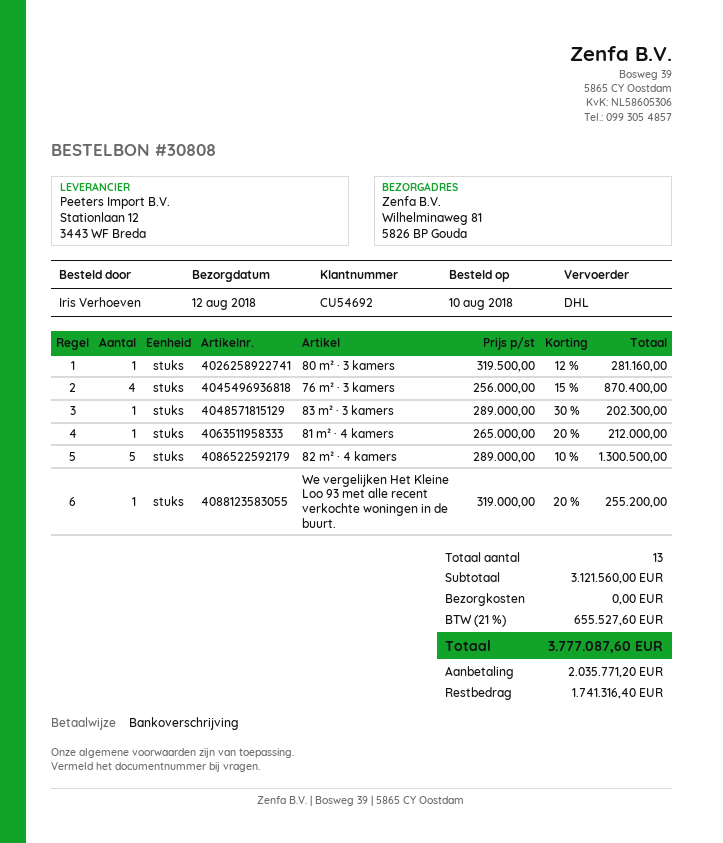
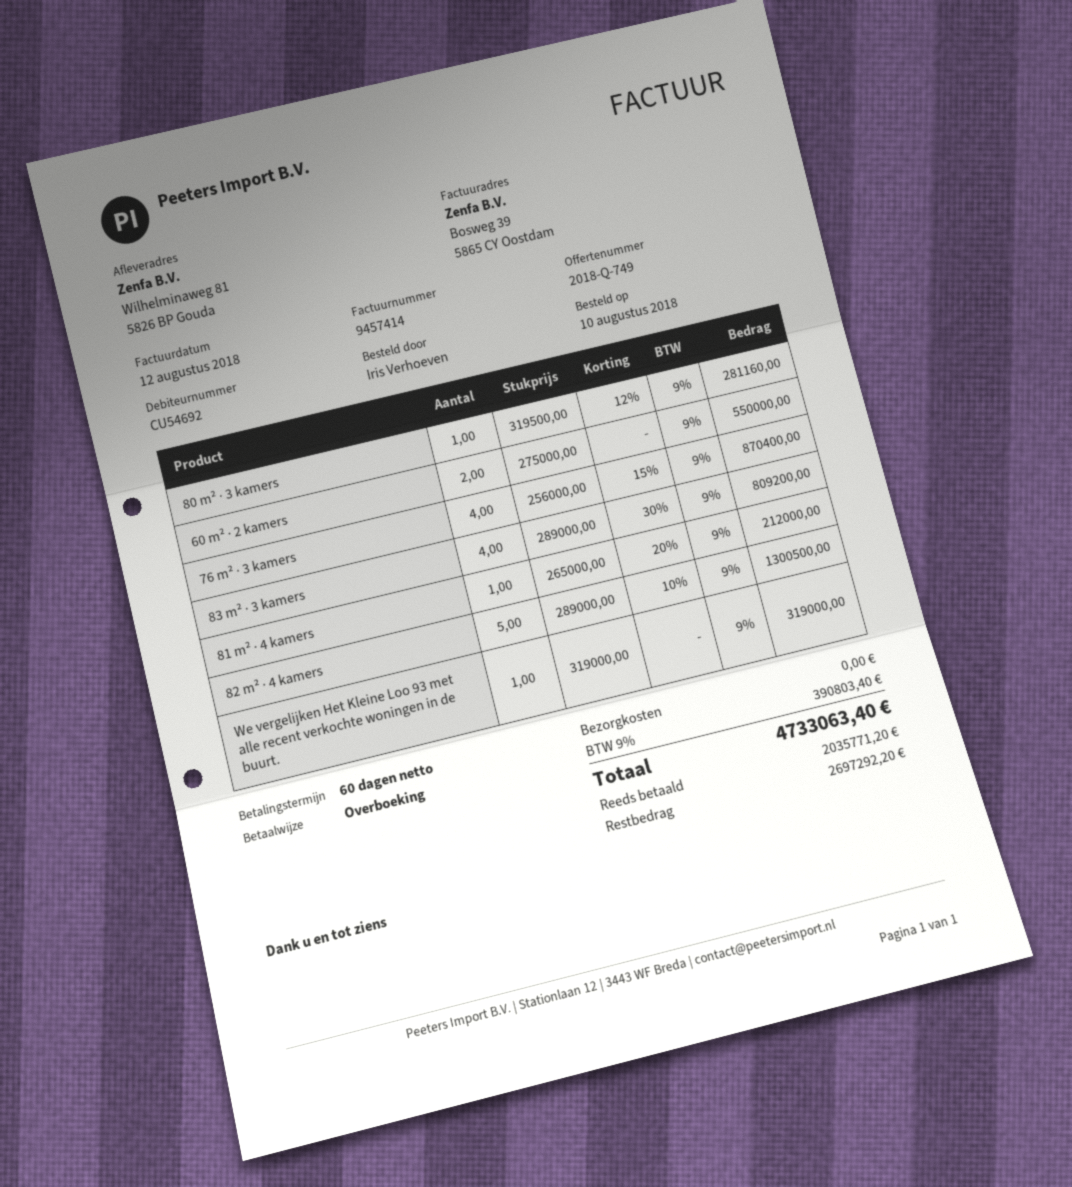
83 m² · 3 kamers: 1 x 289000.00 - 30% = 202300.00 -> 4 x 289000.00 - 30% = 809200.00
We vergelijken Het Kleine Loo 93 met alle recent verkochte woningen in de buurt.: 1 x 319000.00 - 20% = 255200.00 -> 1 x 319000.00 = 319000.00
60 m² · 2 kamers: none -> 2 x 275000.00 = 550000.00
tax: 21% = 655527.60 -> 9% = 390803.40
total: 3777087.60 -> 4733063.40
balance: 1741316.40 -> 2697292.20

